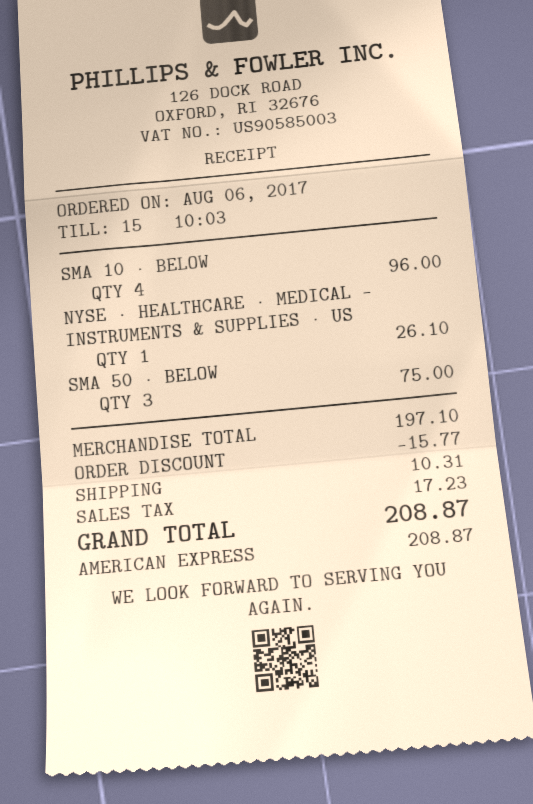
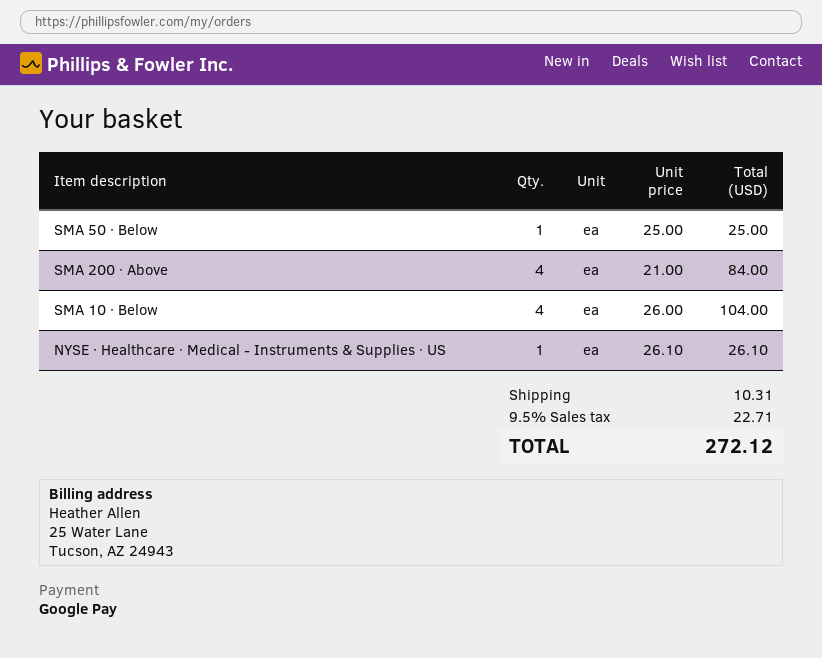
payment method: American Express -> Google Pay
SMA 10 · BELOW: 4 for 96.00 -> 4 for 104.00
SMA 50 · BELOW: 3 for 75.00 -> 1 for 25.00
SMA 200 · Above: none -> 4 for 84.00
discount: 15.77 -> none
tax: 17.23 -> 22.71
total: 208.87 -> 272.12

